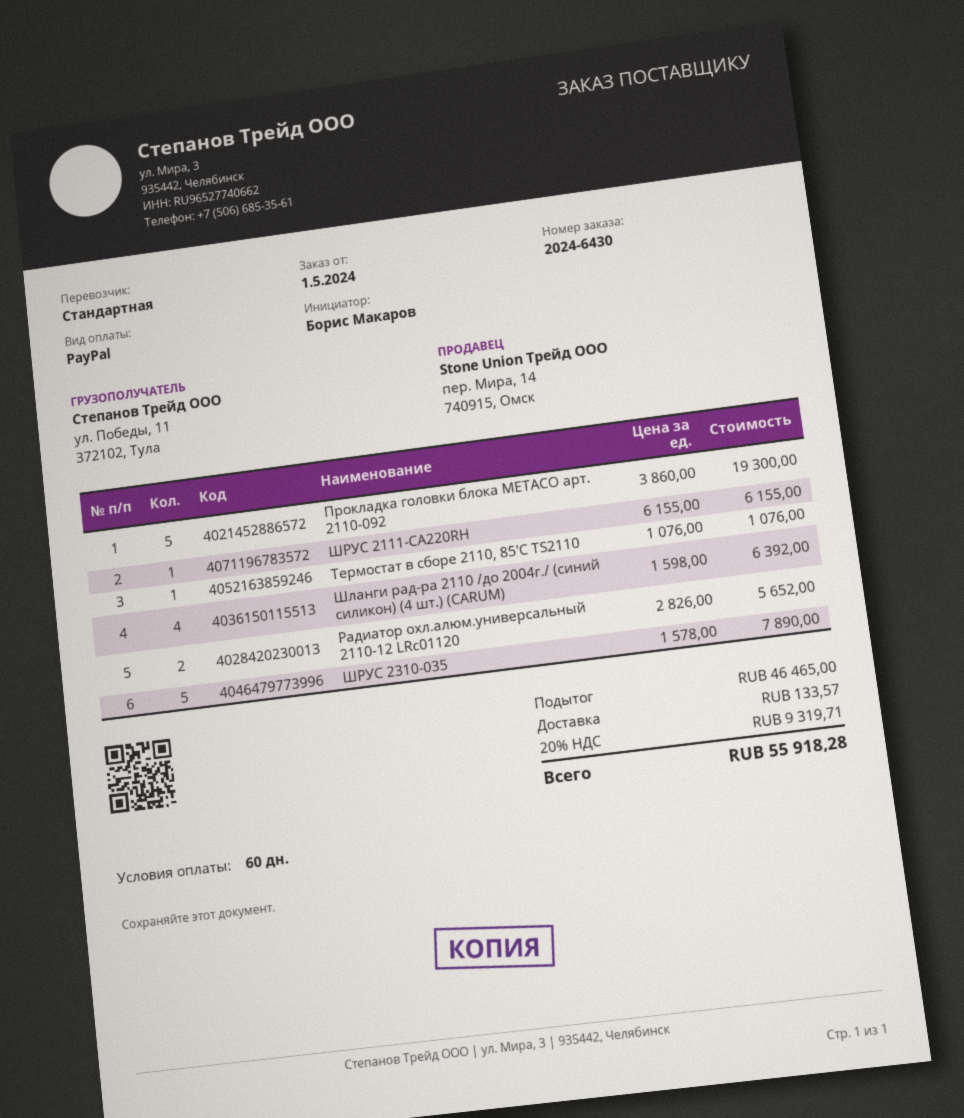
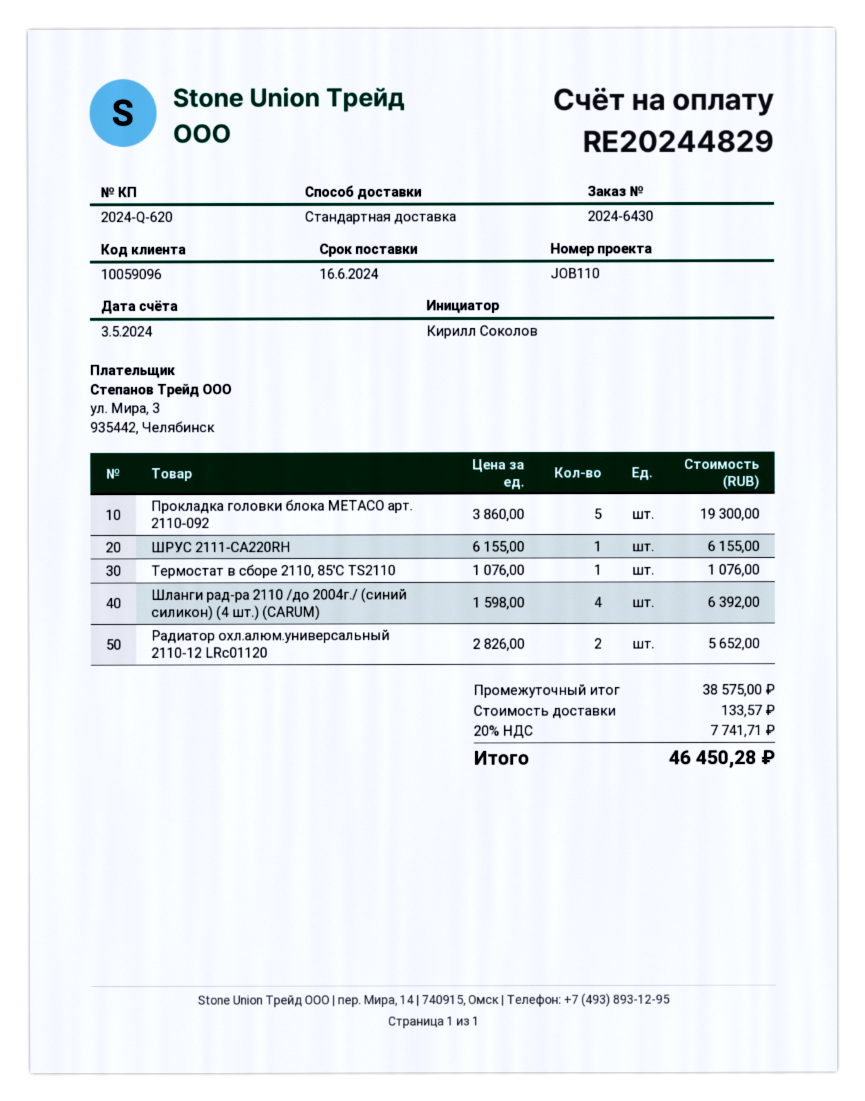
ordered by: Борис Макаров -> Кирилл Соколов
ШРУС 2310-035: 5 x 1578.00 = 7890.00 -> none
subtotal: 46465.00 -> 38575.00
tax: 20% = 9319.71 -> 20% = 7741.71
total: 55918.28 -> 46450.28

